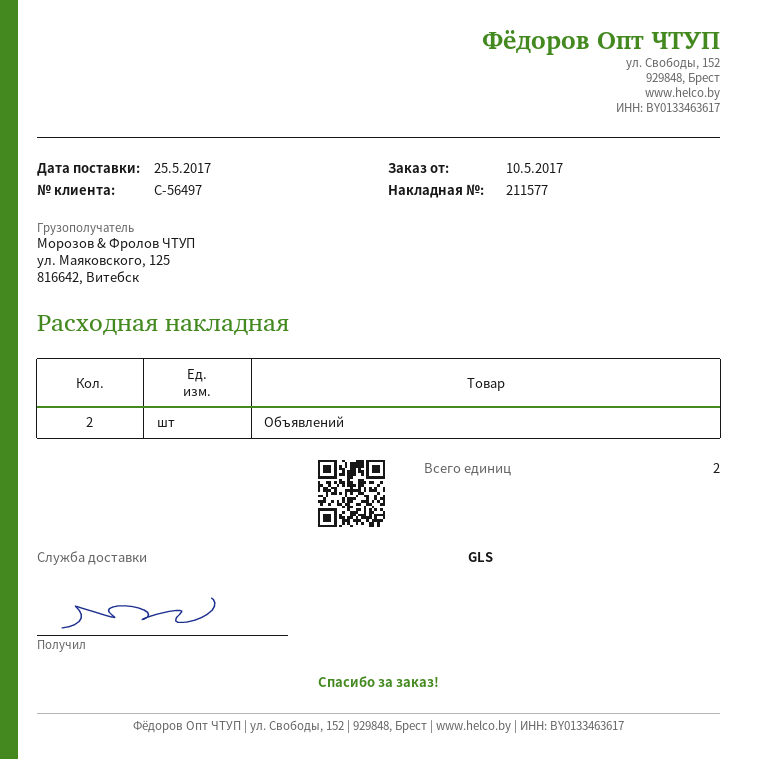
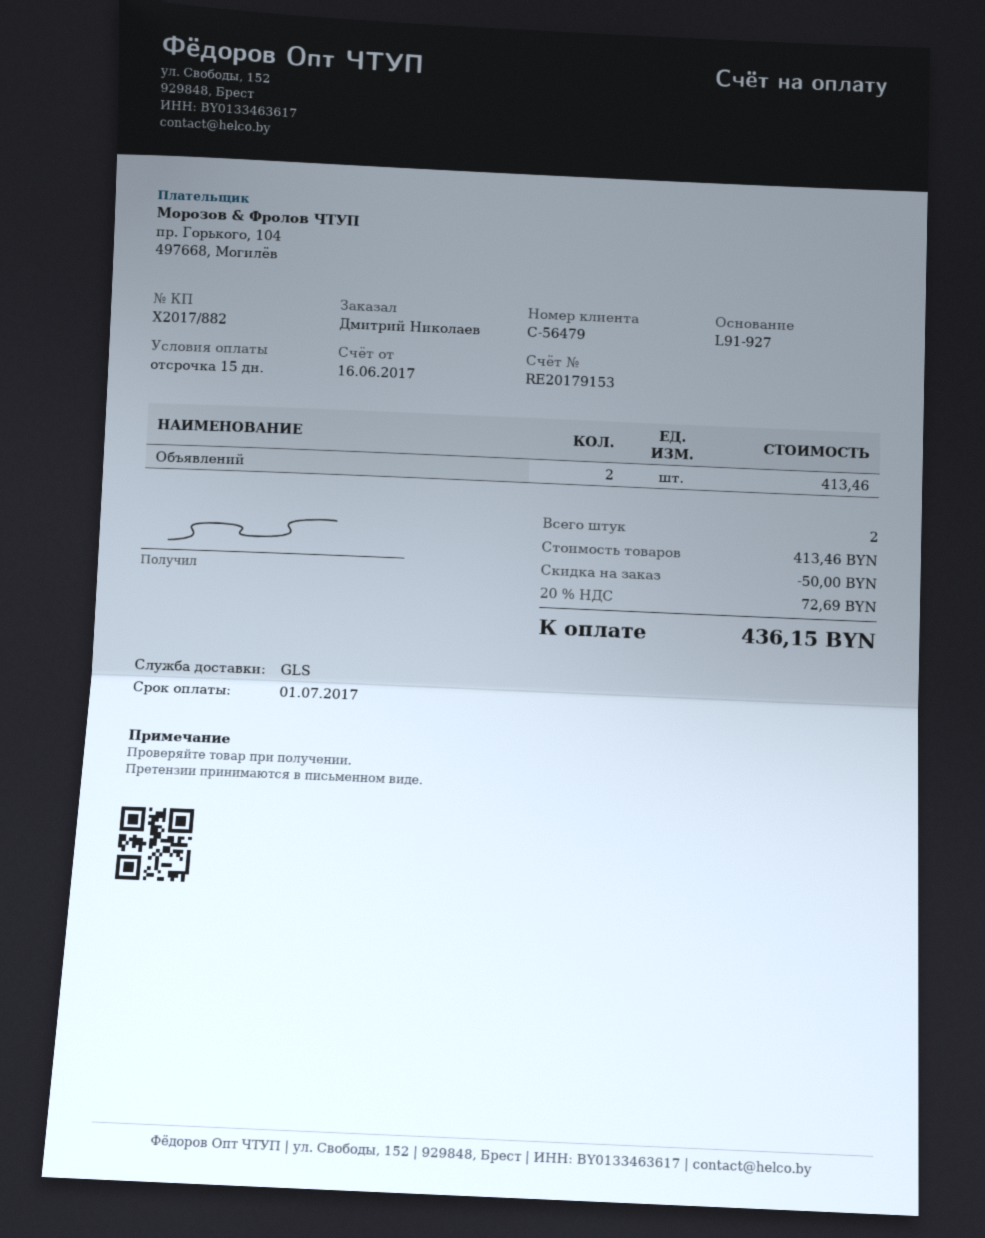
customer number: C-56497 -> C-56479

